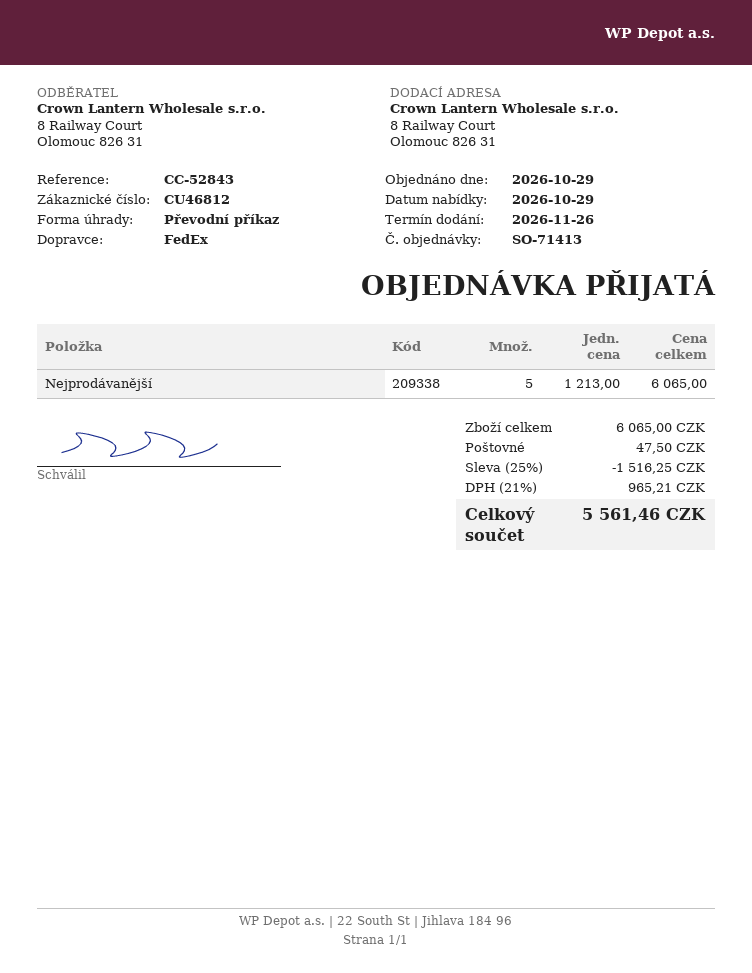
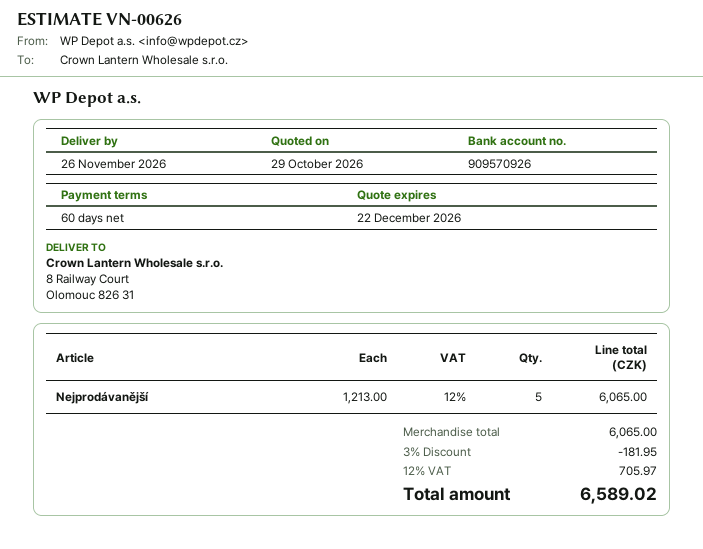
discount: 25% = 1516.25 -> 3% = 181.95
shipping: 47.50 -> none
tax: 21% = 965.21 -> 12% = 705.97
total: 5561.46 -> 6589.02

